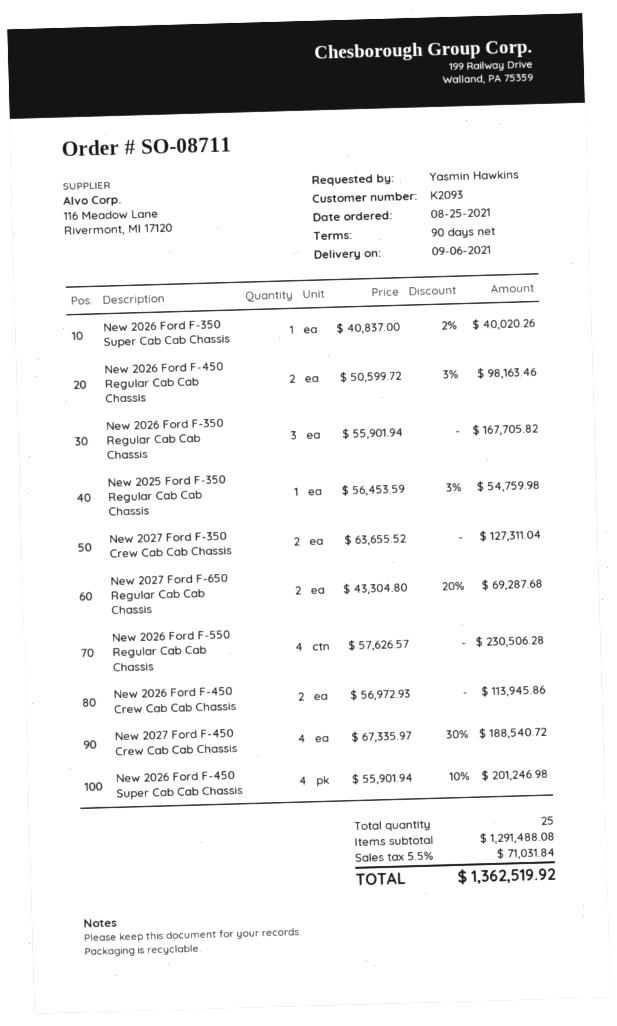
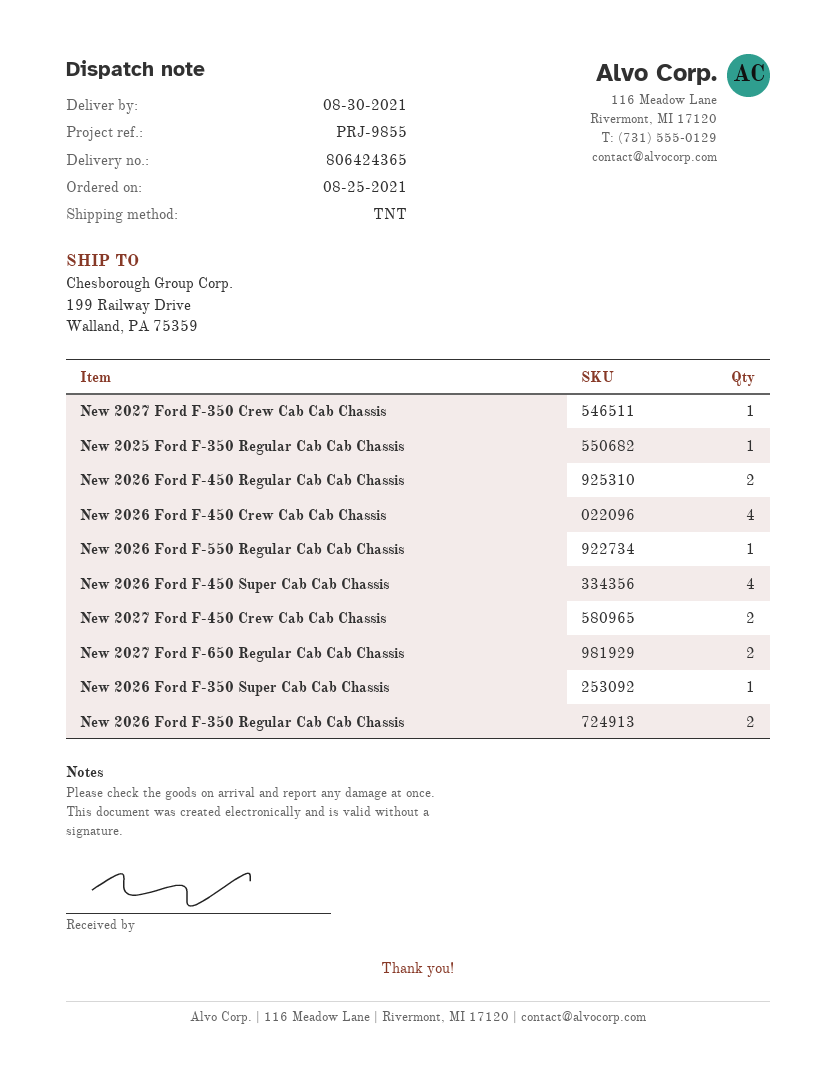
delivery date: 2021-09-06 -> 2021-08-30
New 2026 Ford F-350 Regular Cab Cab Chassis: 3 -> 2
New 2027 Ford F-350 Crew Cab Cab Chassis: 2 -> 1
New 2026 Ford F-550 Regular Cab Cab Chassis: 4 -> 1
New 2026 Ford F-450 Crew Cab Cab Chassis: 2 -> 4
New 2027 Ford F-450 Crew Cab Cab Chassis: 4 -> 2

